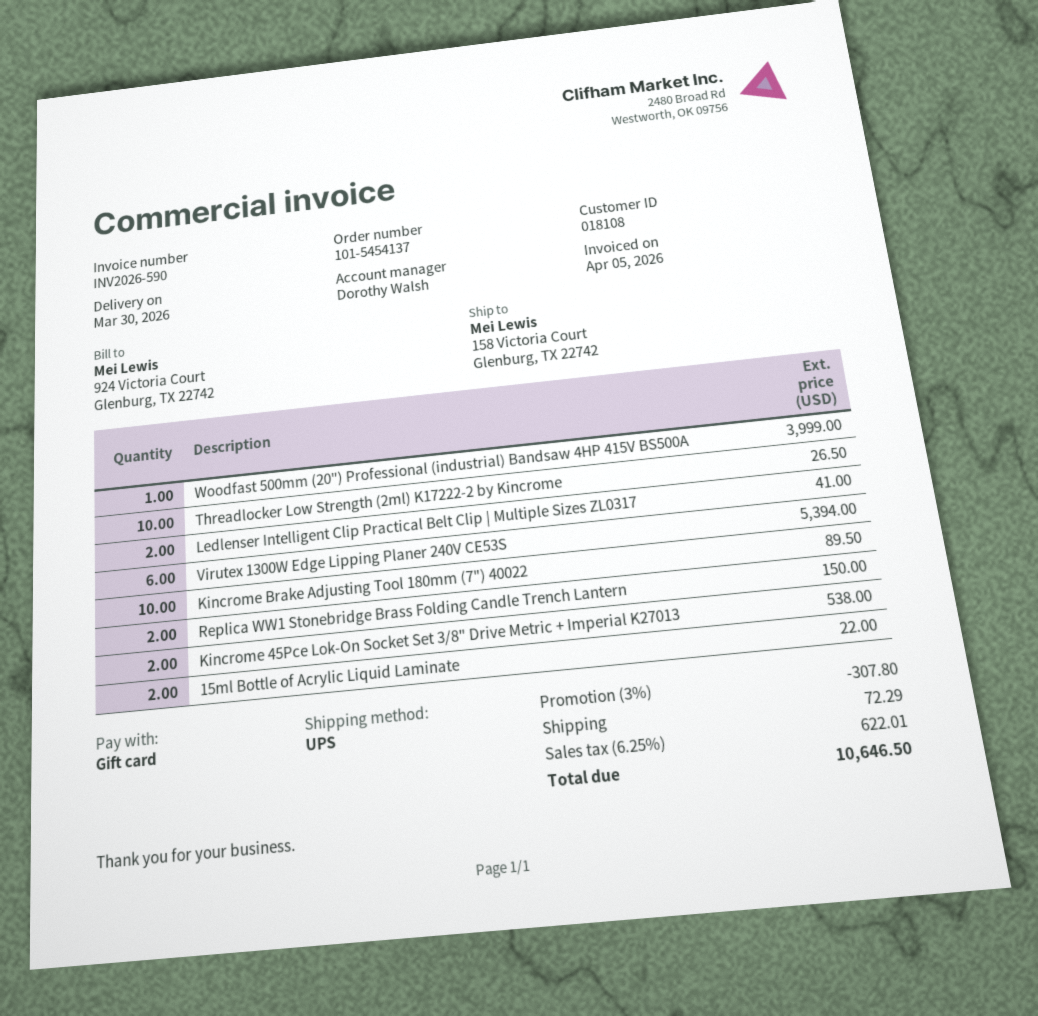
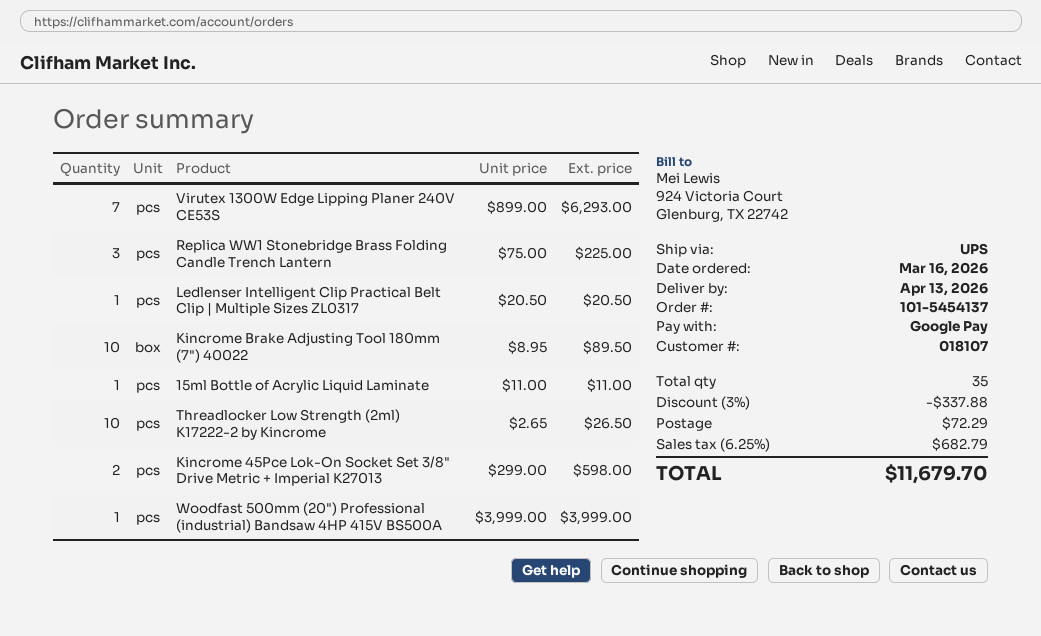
delivery date: 2026-03-30 -> 2026-04-13
customer number: 018108 -> 018107
payment method: gift card -> Google Pay
Ledlenser Intelligent Clip Practical Belt Clip | Multiple Sizes ZL0317: 2 for 41.00 -> 1 for 20.50
Virutex 1300W Edge Lipping Planer 240V CE53S: 6 for 5394.00 -> 7 for 6293.00
Replica WW1 Stonebridge Brass Folding Candle Trench Lantern: 2 for 150.00 -> 3 for 225.00
Kincrome 45Pce Lok-On Socket Set 3/8" Drive Metric + Imperial K27013: 2 for 538.00 -> 2 for 598.00
15ml Bottle of Acrylic Liquid Laminate: 2 for 22.00 -> 1 for 11.00
discount: 3% = 307.80 -> 3% = 337.88
tax: 6.25% = 622.01 -> 6.25% = 682.79
total: 10646.50 -> 11679.70

